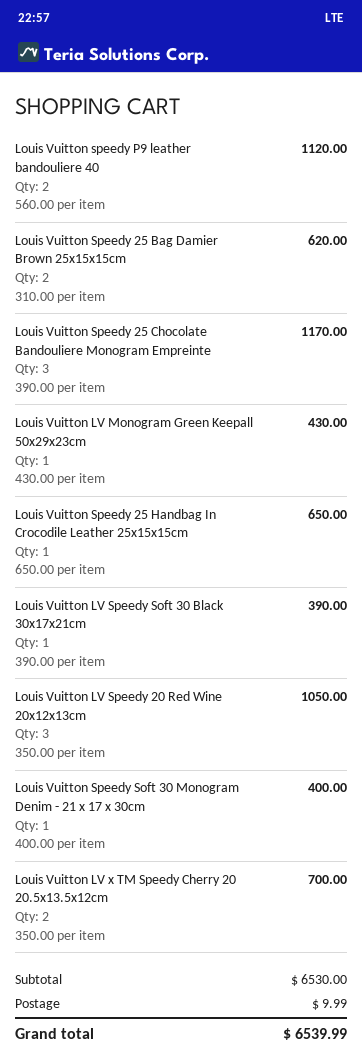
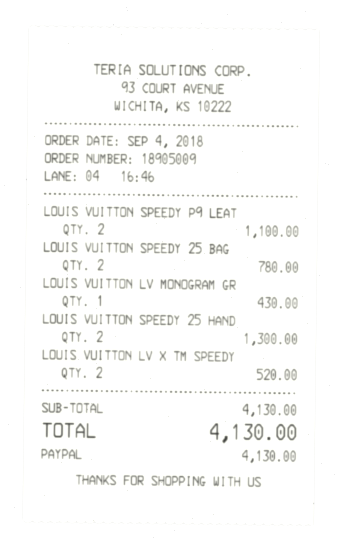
Louis Vuitton speedy P9 leather bandouliere 40: 2 for 1120.00 -> 2 for 1100.00
Louis Vuitton Speedy 25 Bag Damier Brown 25x15x15cm: 2 for 620.00 -> 2 for 780.00
Louis Vuitton Speedy 25 Chocolate Bandouliere Monogram Empreinte: 3 for 1170.00 -> none
Louis Vuitton Speedy 25 Handbag In Crocodile Leather 25x15x15cm: 1 for 650.00 -> 2 for 1300.00
Louis Vuitton LV Speedy Soft 30 Black 30x17x21cm: 1 for 390.00 -> none
Louis Vuitton LV Speedy 20 Red Wine 20x12x13cm: 3 for 1050.00 -> none
Louis Vuitton Speedy Soft 30 Monogram Denim - 21 x 17 x 30cm: 1 for 400.00 -> none
Louis Vuitton LV x TM Speedy Cherry 20 20.5x13.5x12cm: 2 for 700.00 -> 2 for 520.00
subtotal: 6530.00 -> 4130.00
shipping: 9.99 -> none
total: 6539.99 -> 4130.00

